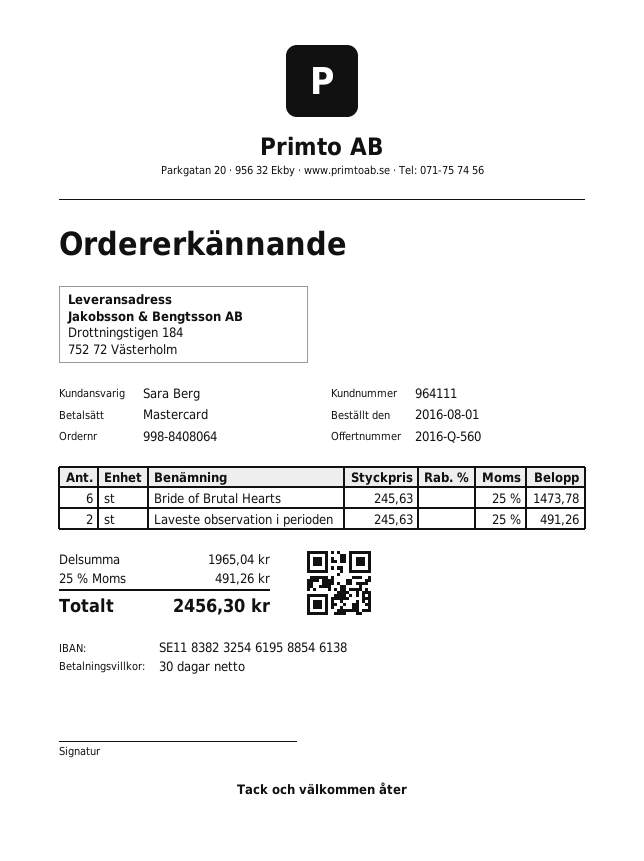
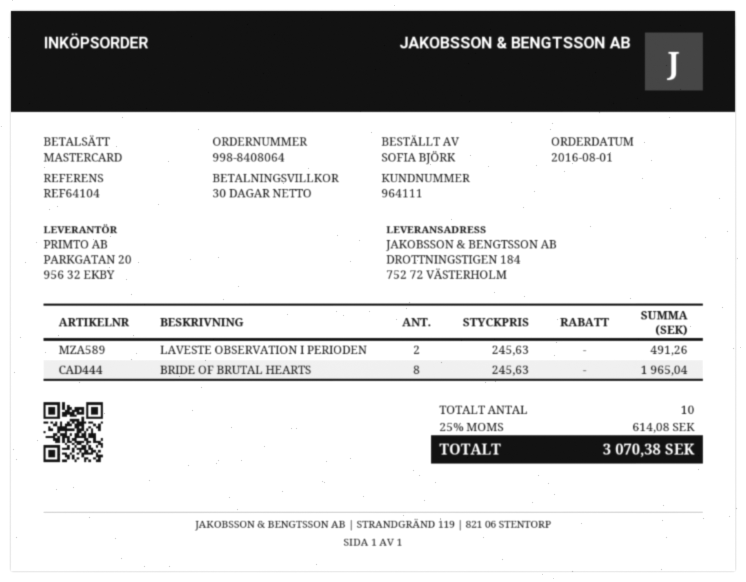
Bride of Brutal Hearts: 6 x 245.63 = 1473.78 -> 8 x 245.63 = 1965.04
tax: 25% = 491.26 -> 25% = 614.08
total: 2456.30 -> 3070.38

